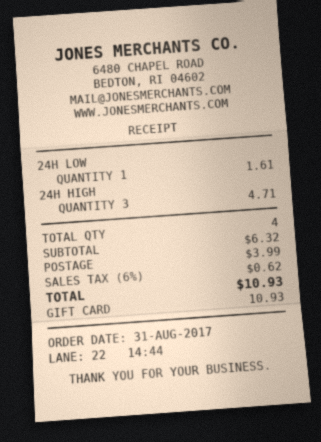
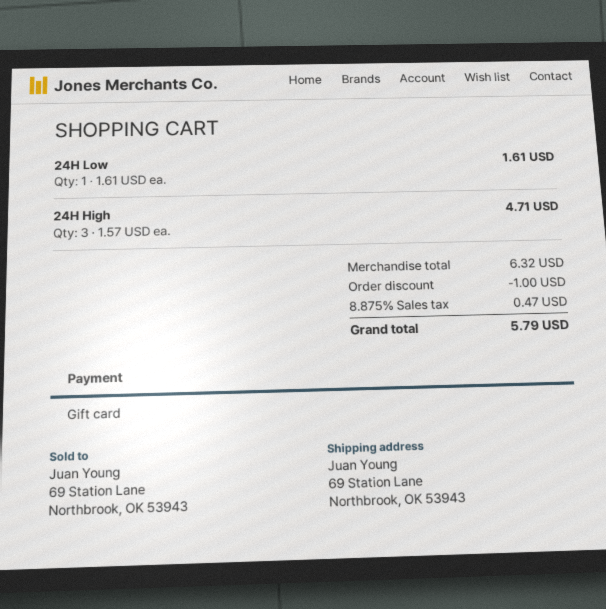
discount: none -> 1.00
shipping: 3.99 -> none
tax: 6% = 0.62 -> 8.875% = 0.47
total: 10.93 -> 5.79

